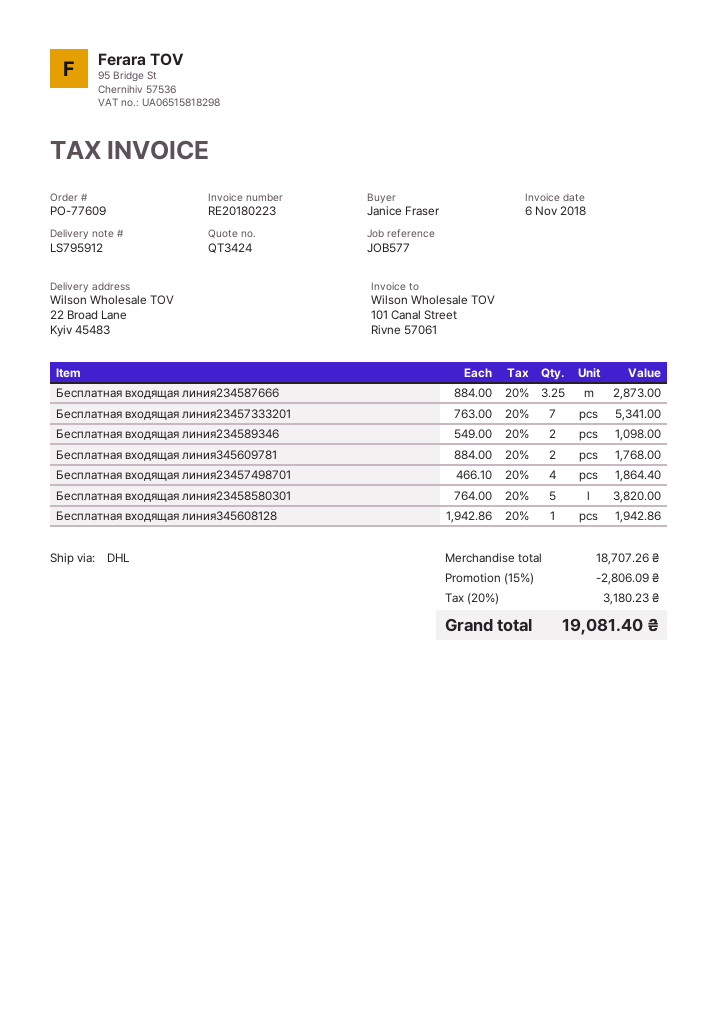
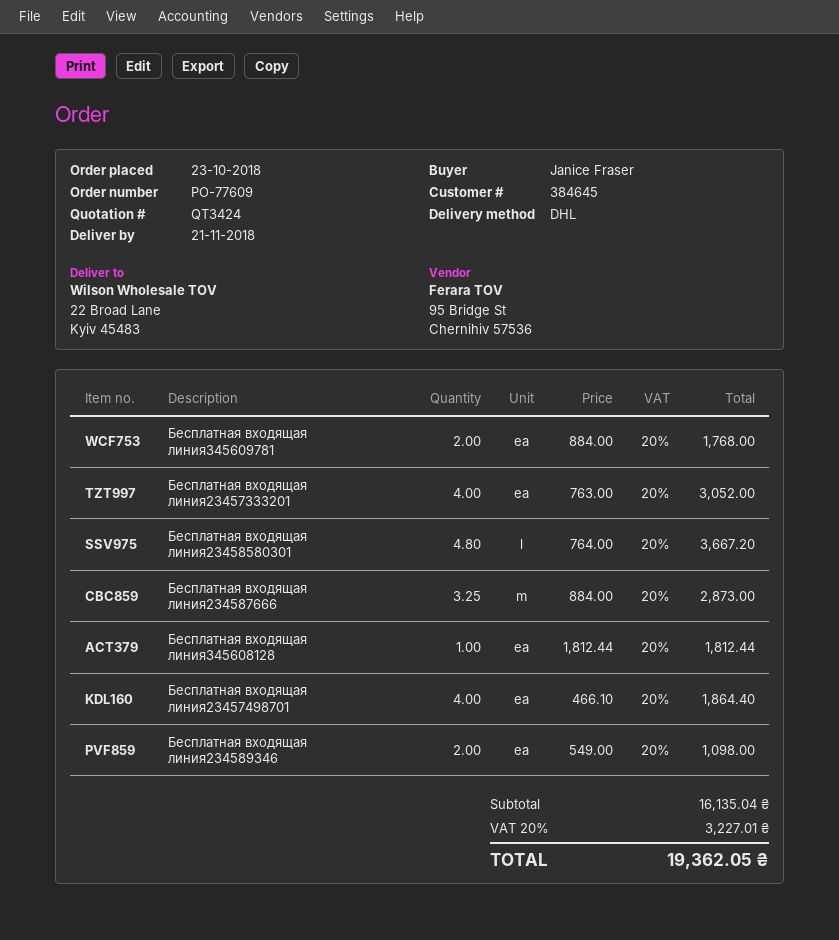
Бесплатная входящая линия23457333201: 7 x 763.00 = 5341.00 -> 4 x 763.00 = 3052.00
Бесплатная входящая линия23458580301: 5 x 764.00 = 3820.00 -> 4.8 x 764.00 = 3667.20
Бесплатная входящая линия345608128: 1 x 1942.86 = 1942.86 -> 1 x 1812.44 = 1812.44
subtotal: 18707.26 -> 16135.04
discount: 15% = 2806.09 -> none
tax: 20% = 3180.23 -> 20% = 3227.01
total: 19081.40 -> 19362.05

